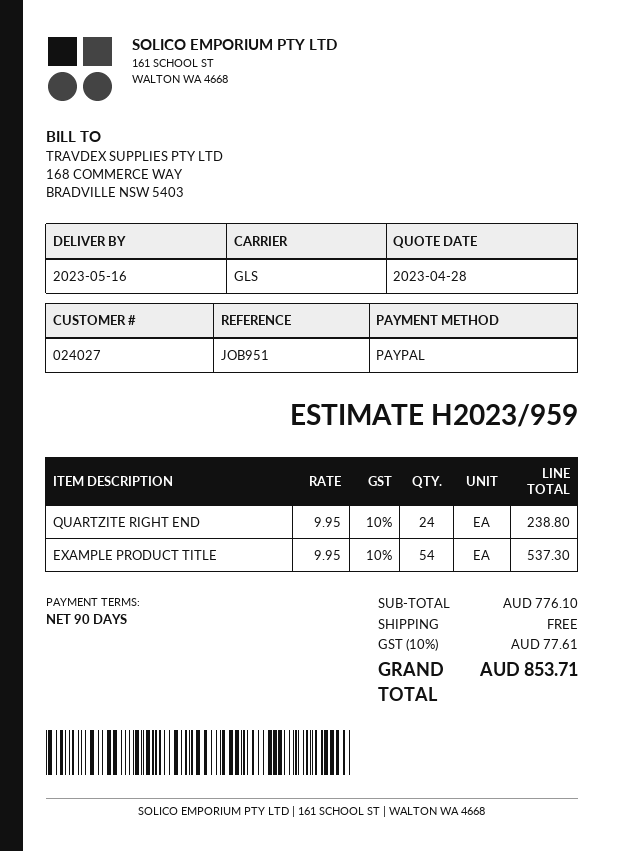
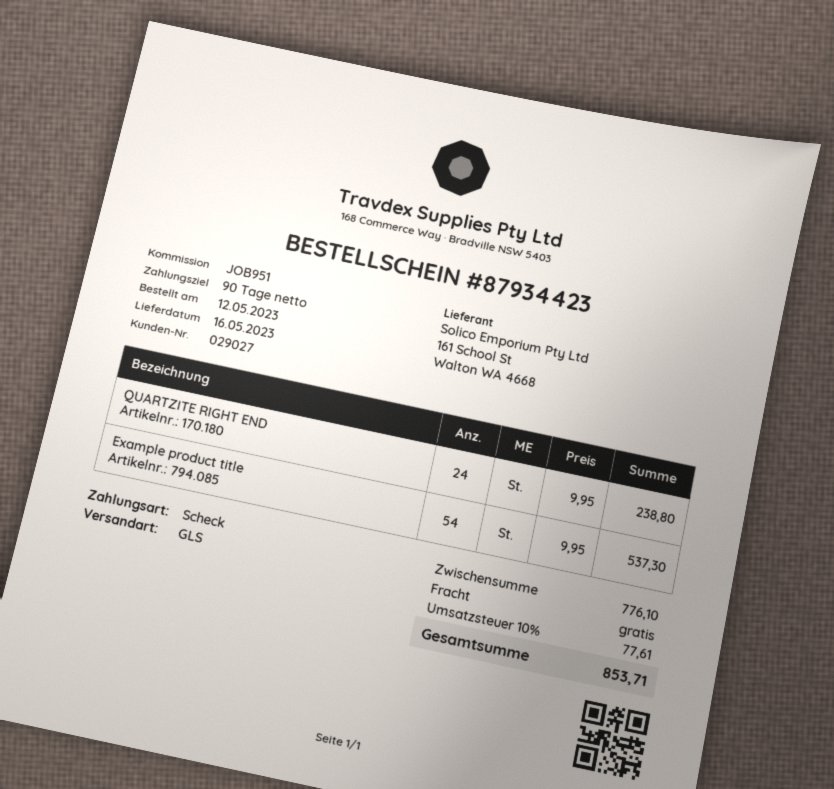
customer number: 024027 -> 029027
payment method: PayPal -> cheque

